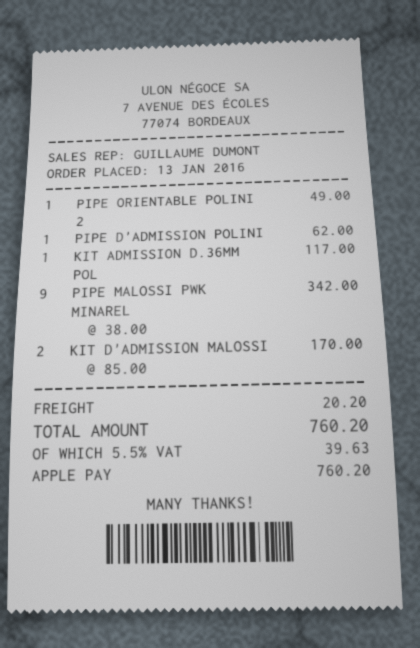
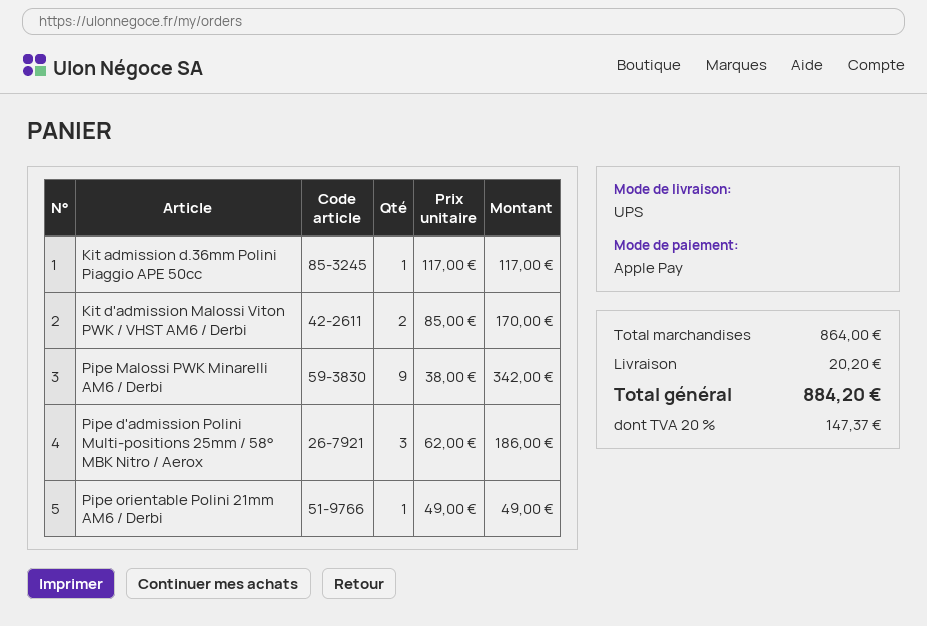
PIPE D'ADMISSION POLINI: 1 x 62.00 = 62.00 -> 3 x 62.00 = 186.00
tax: 5.5% = 39.63 -> 20% = 147.37
total: 760.20 -> 884.20

